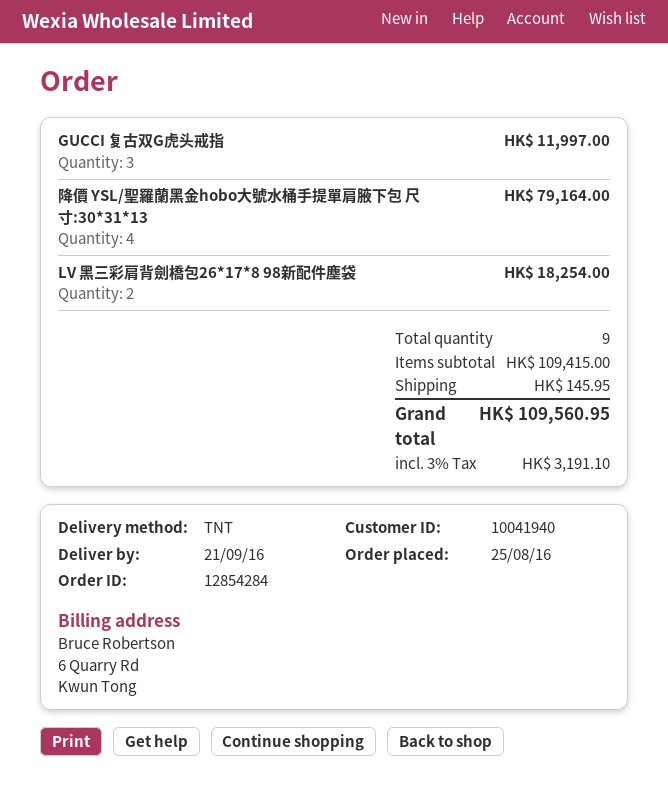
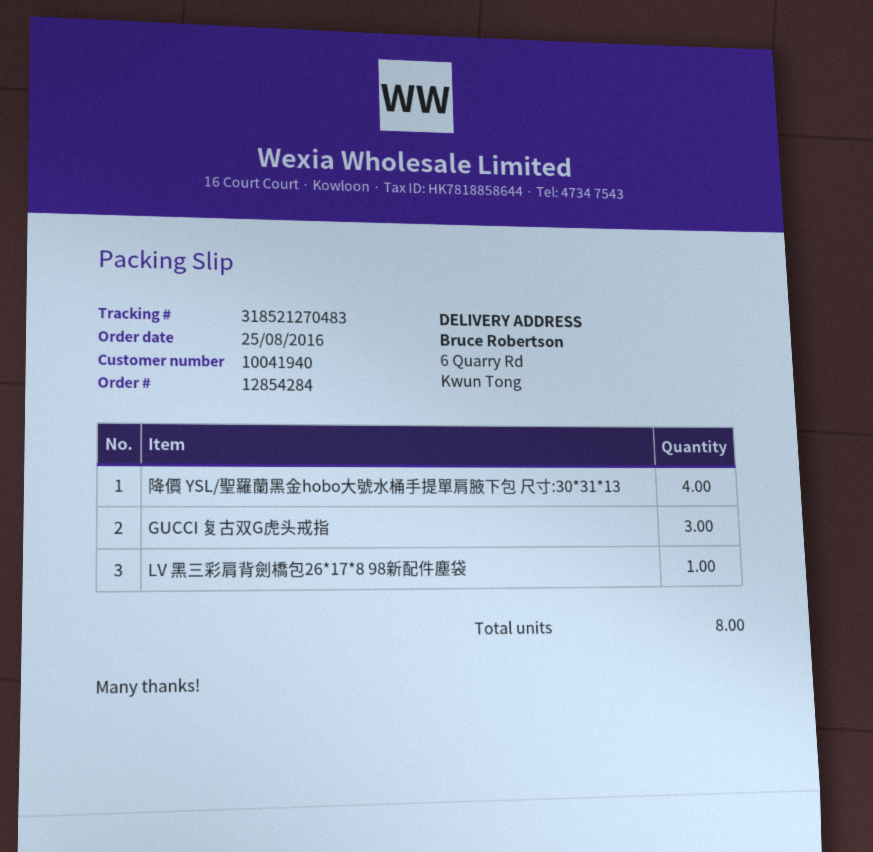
LV 黑三彩肩背劍橋包26*17*8 98新配件塵袋: 2 -> 1
total quantity: 9 -> 8

